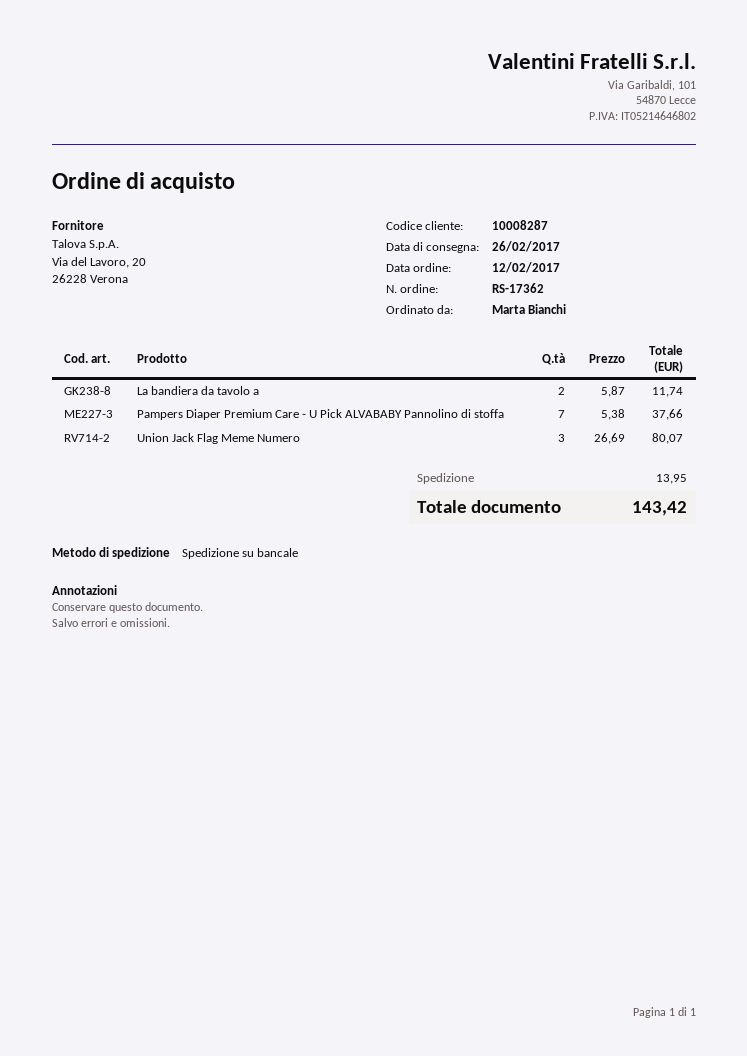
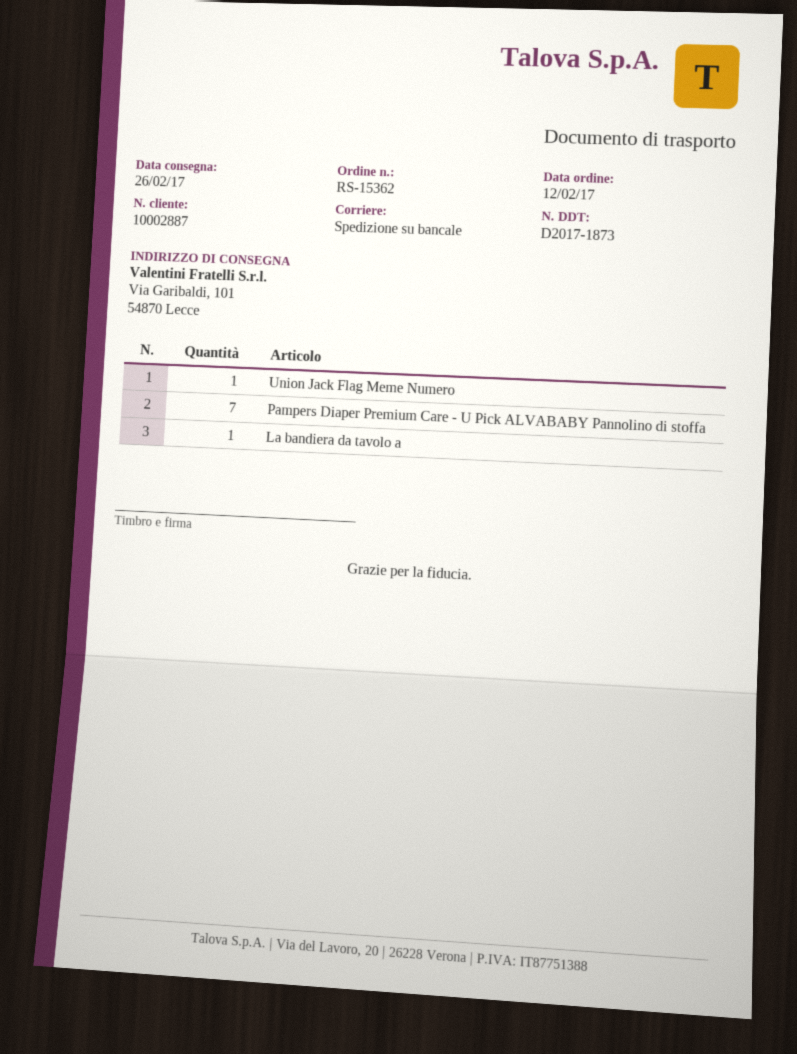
order number: RS-17362 -> RS-15362
customer number: 10008287 -> 10002887
La bandiera da tavolo a: 2 -> 1
Union Jack Flag Meme Numero: 3 -> 1

